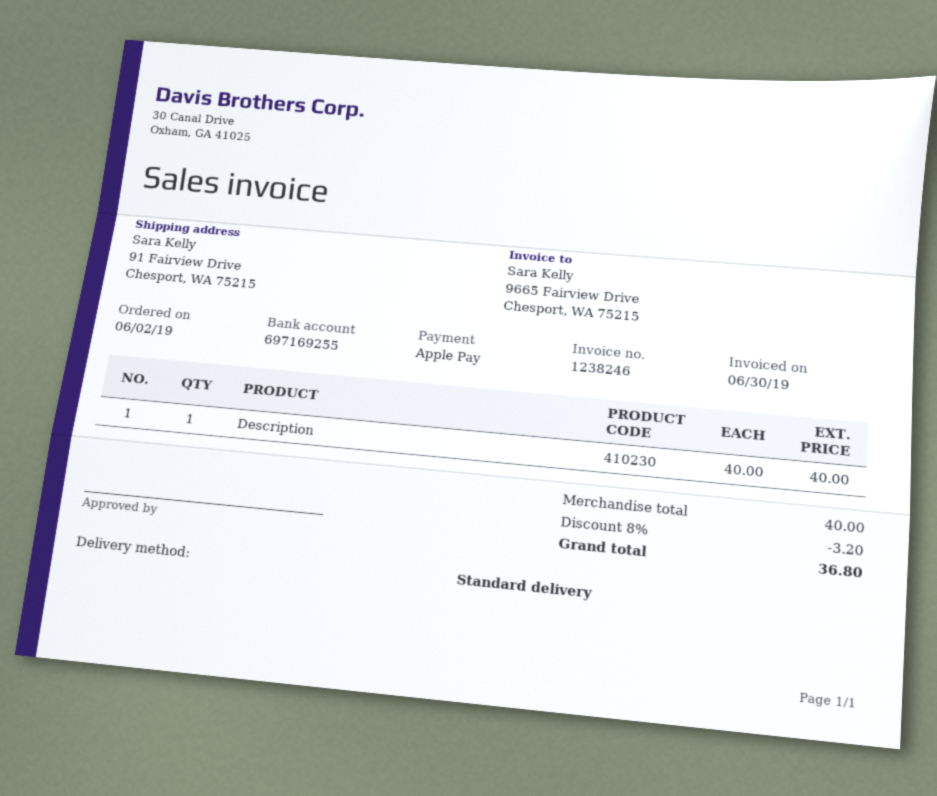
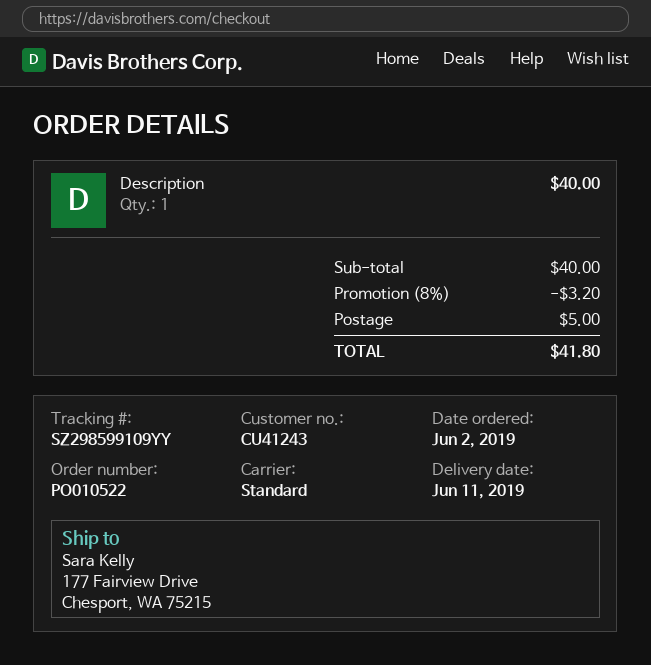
ship to: 91 Fairview Drive, Chesport, WA 75215 -> 177 Fairview Drive, Chesport, WA 75215
shipping: none -> 5.00
total: 36.80 -> 41.80

